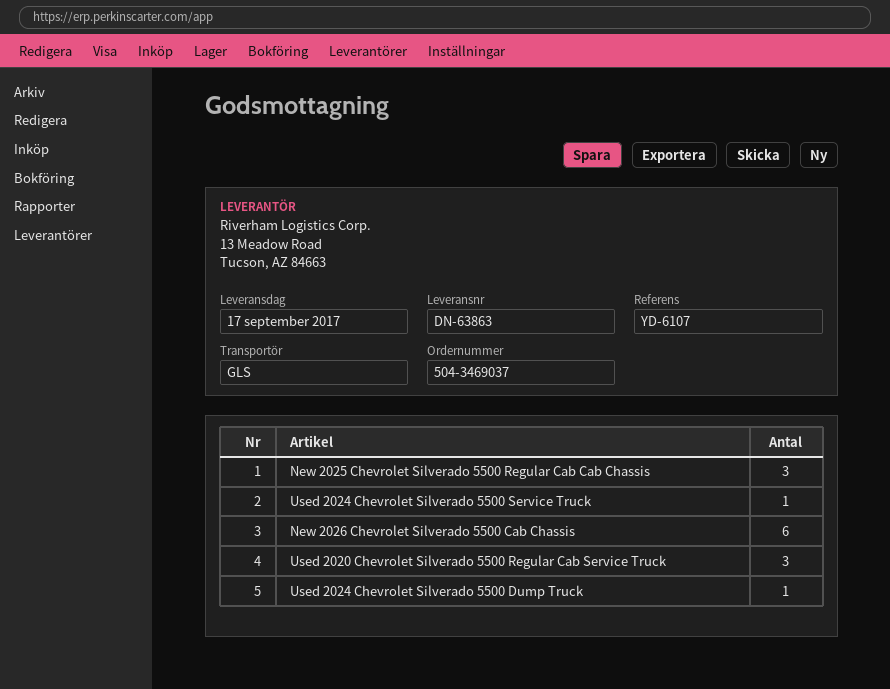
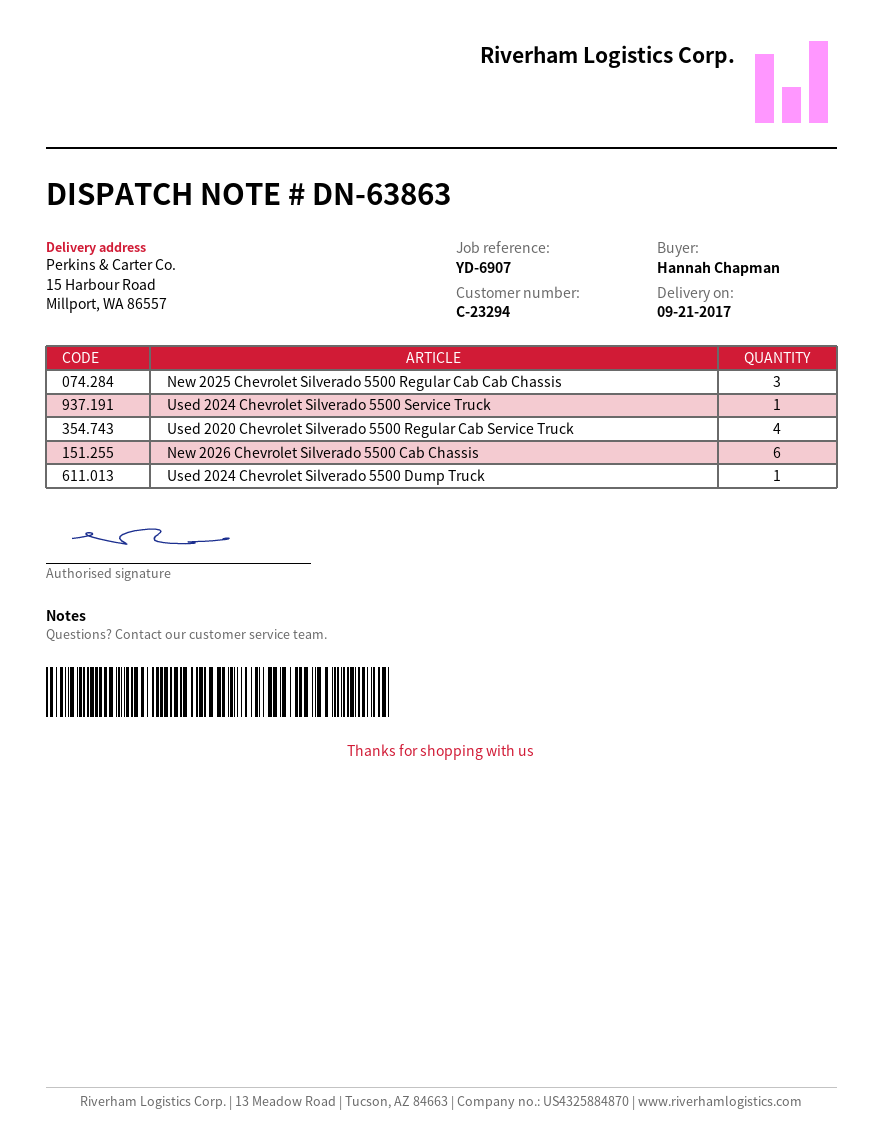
delivery date: 2017-09-17 -> 2017-09-21
reference: YD-6107 -> YD-6907
Used 2020 Chevrolet Silverado 5500 Regular Cab Service Truck: 3 -> 4

